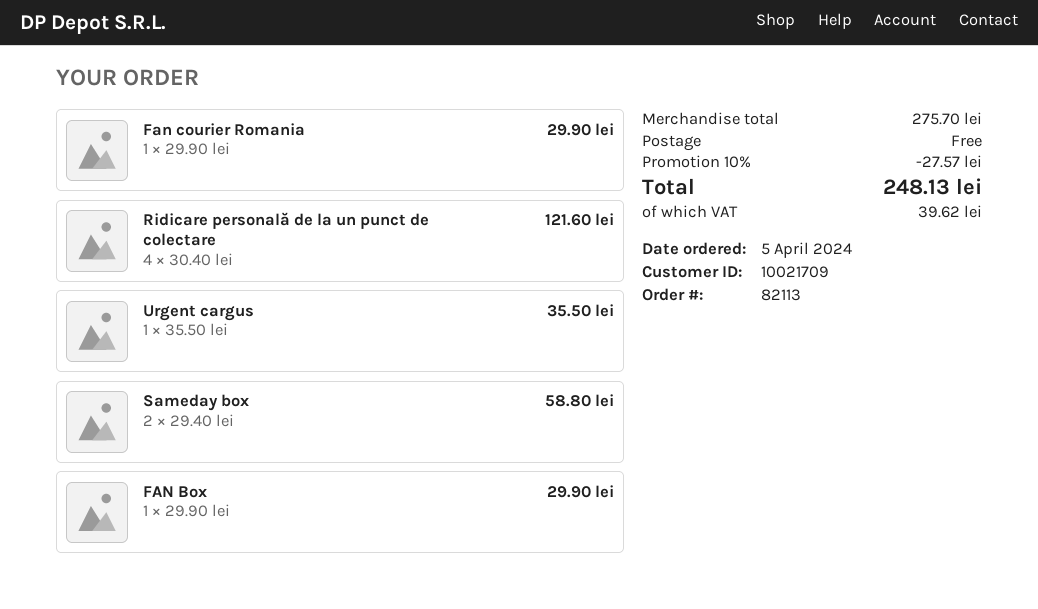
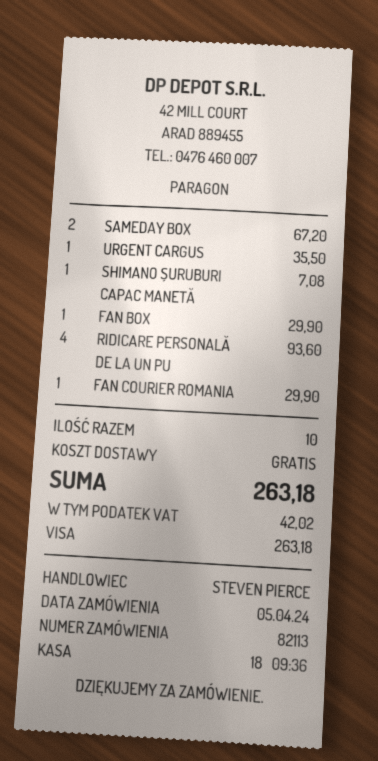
Ridicare personală de la un punct de colectare: 4 for 121.60 -> 4 for 93.60
Sameday box: 2 for 58.80 -> 2 for 67.20
SHIMANO ȘURUBURI CAPAC MANETĂ: none -> 1 for 7.08
discount: 10% = 27.57 -> none
tax: 39.62 -> 42.02
total: 248.13 -> 263.18

